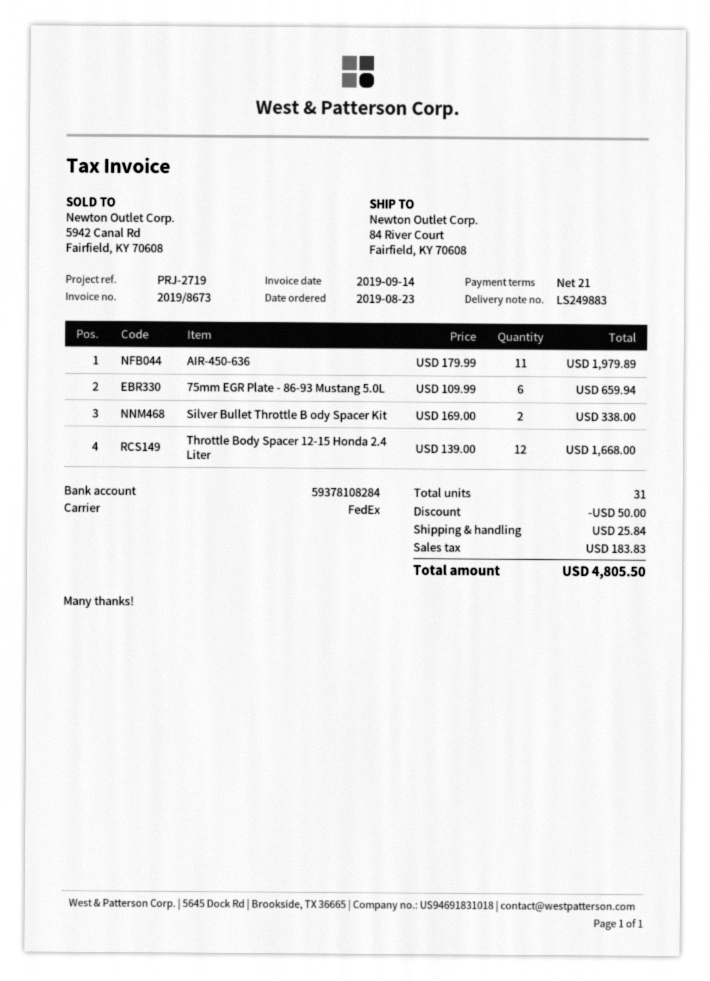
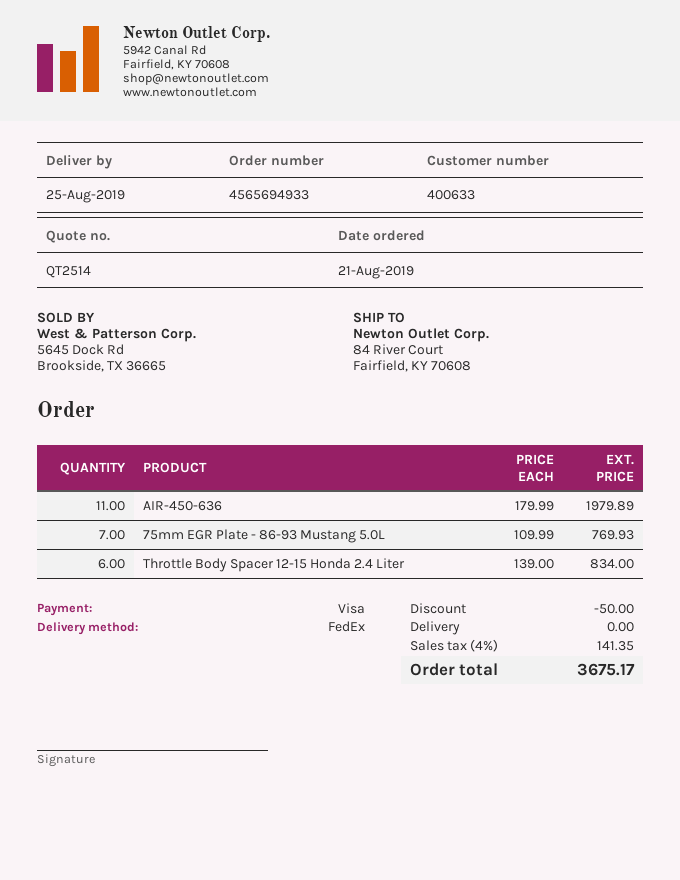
order date: 2019-08-23 -> 2019-08-21
75mm EGR Plate - 86-93 Mustang 5.0L: 6 x 109.99 = 659.94 -> 7 x 109.99 = 769.93
Silver Bullet Throttle B ody Spacer Kit: 2 x 169.00 = 338.00 -> none
Throttle Body Spacer 12-15 Honda 2.4 Liter: 12 x 139.00 = 1668.00 -> 6 x 139.00 = 834.00
shipping: 25.84 -> 0.00
tax: 183.83 -> 141.35
total: 4805.50 -> 3675.17

